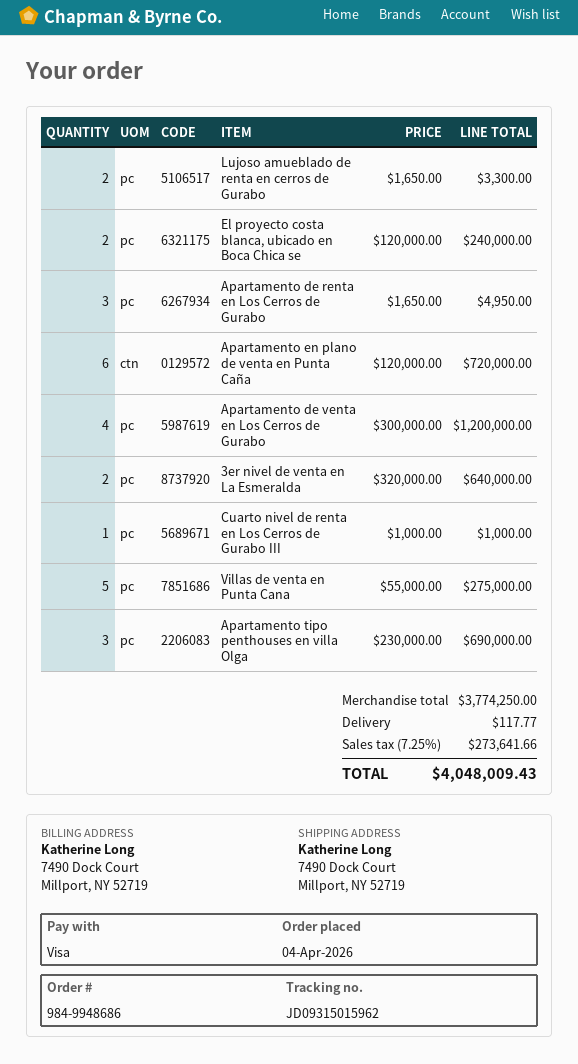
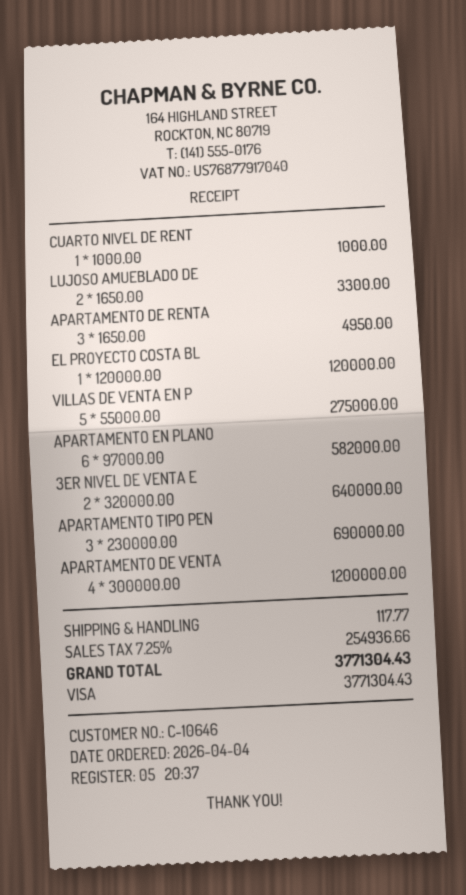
El proyecto costa blanca, ubicado en Boca Chica se: 2 x 120000.00 = 240000.00 -> 1 x 120000.00 = 120000.00
Apartamento en plano de venta en Punta Caña: 6 x 120000.00 = 720000.00 -> 6 x 97000.00 = 582000.00
tax: 7.25% = 273641.66 -> 7.25% = 254936.66
total: 4048009.43 -> 3771304.43

